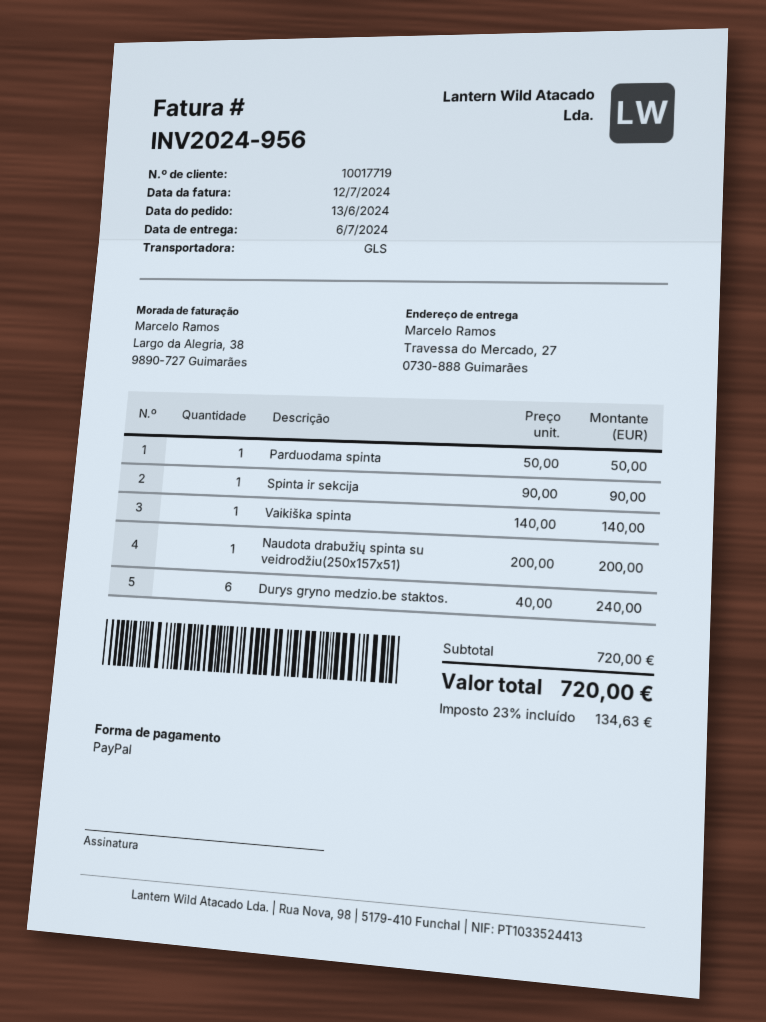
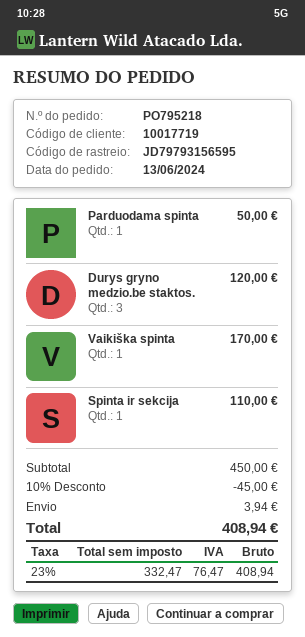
Spinta ir sekcija: 1 for 90.00 -> 1 for 110.00
Vaikiška spinta: 1 for 140.00 -> 1 for 170.00
Naudota drabužių spinta su veidrodžiu(250x157x51): 1 for 200.00 -> none
Durys gryno medzio.be staktos.: 6 for 240.00 -> 3 for 120.00
subtotal: 720.00 -> 450.00
discount: none -> 10% = 45.00
shipping: none -> 3.94
tax: 23% = 134.63 -> 23% = 76.47
total: 720.00 -> 408.94

